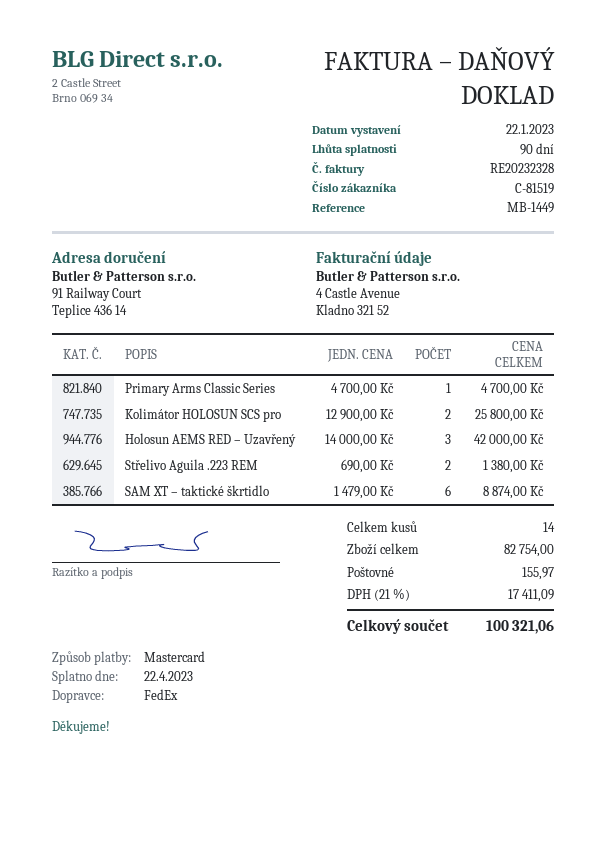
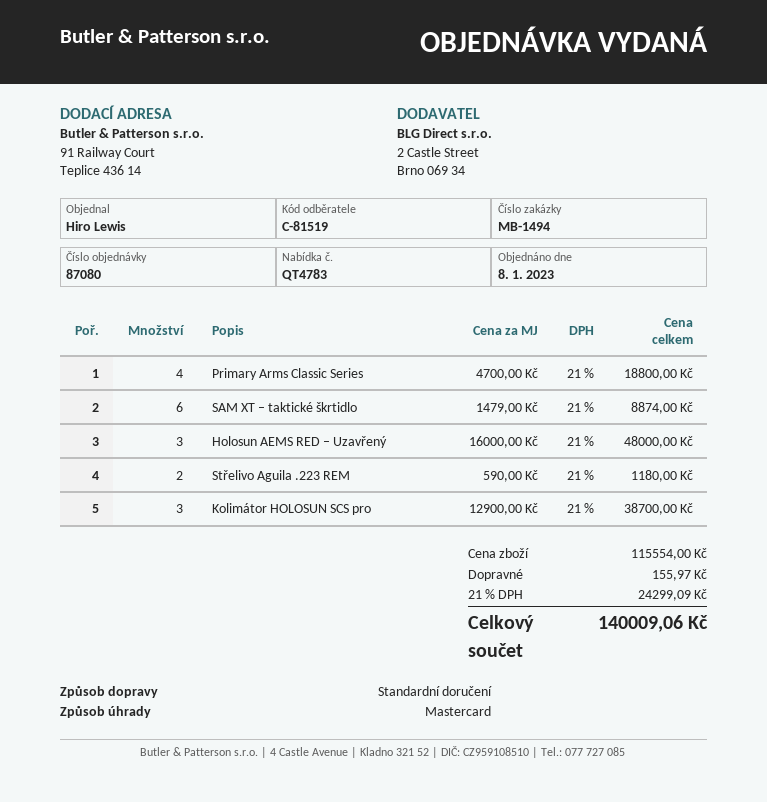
reference: MB-1449 -> MB-1494
shipping method: FedEx -> standard
Primary Arms Classic Series: 1 x 4700.00 = 4700.00 -> 4 x 4700.00 = 18800.00
Kolimátor HOLOSUN SCS pro: 2 x 12900.00 = 25800.00 -> 3 x 12900.00 = 38700.00
Holosun AEMS RED – Uzavřený: 3 x 14000.00 = 42000.00 -> 3 x 16000.00 = 48000.00
Střelivo Aguila .223 REM: 2 x 690.00 = 1380.00 -> 2 x 590.00 = 1180.00
subtotal: 82754.00 -> 115554.00
tax: 21% = 17411.09 -> 21% = 24299.09
total: 100321.06 -> 140009.06

